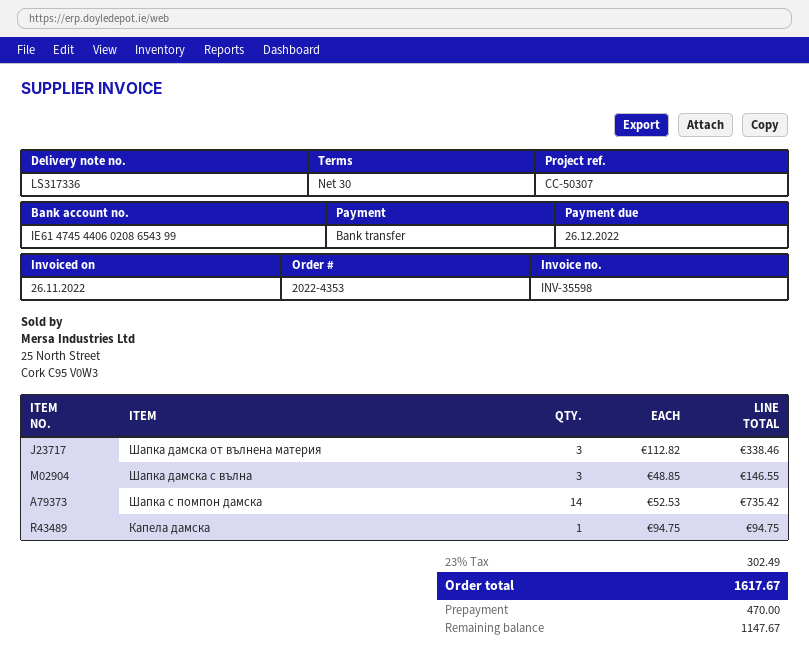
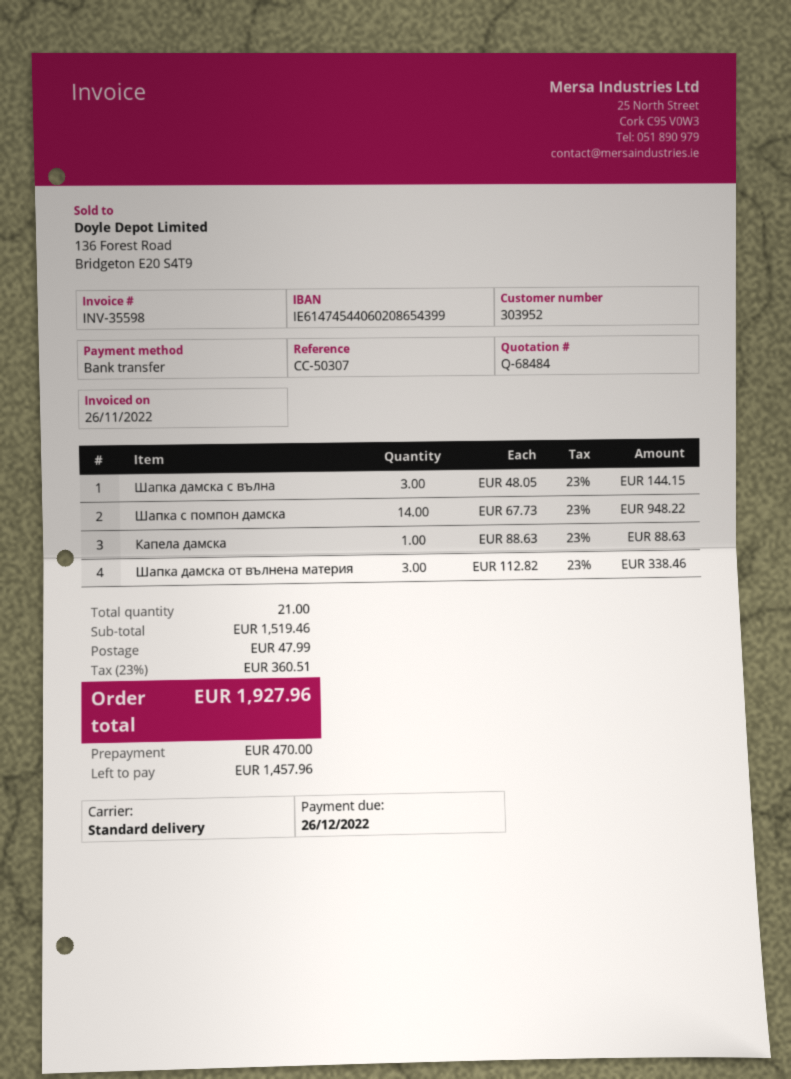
Шапка дамска с вълна: 3 x 48.85 = 146.55 -> 3 x 48.05 = 144.15
Шапка с помпон дамска: 14 x 52.53 = 735.42 -> 14 x 67.73 = 948.22
Капела дамска: 1 x 94.75 = 94.75 -> 1 x 88.63 = 88.63
shipping: none -> 47.99
tax: 23% = 302.49 -> 23% = 360.51
total: 1617.67 -> 1927.96
balance: 1147.67 -> 1457.96

